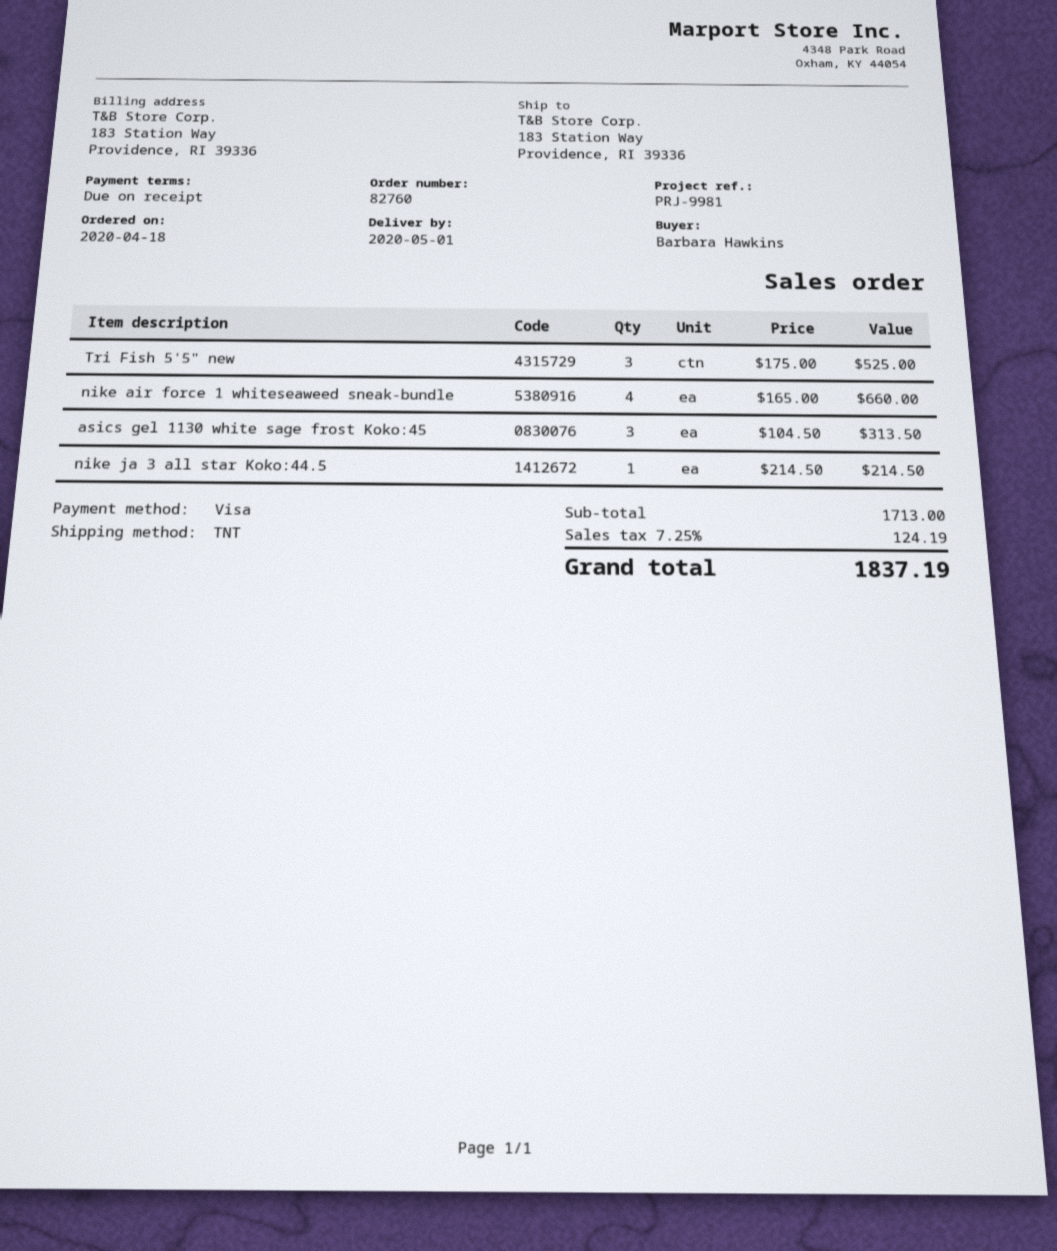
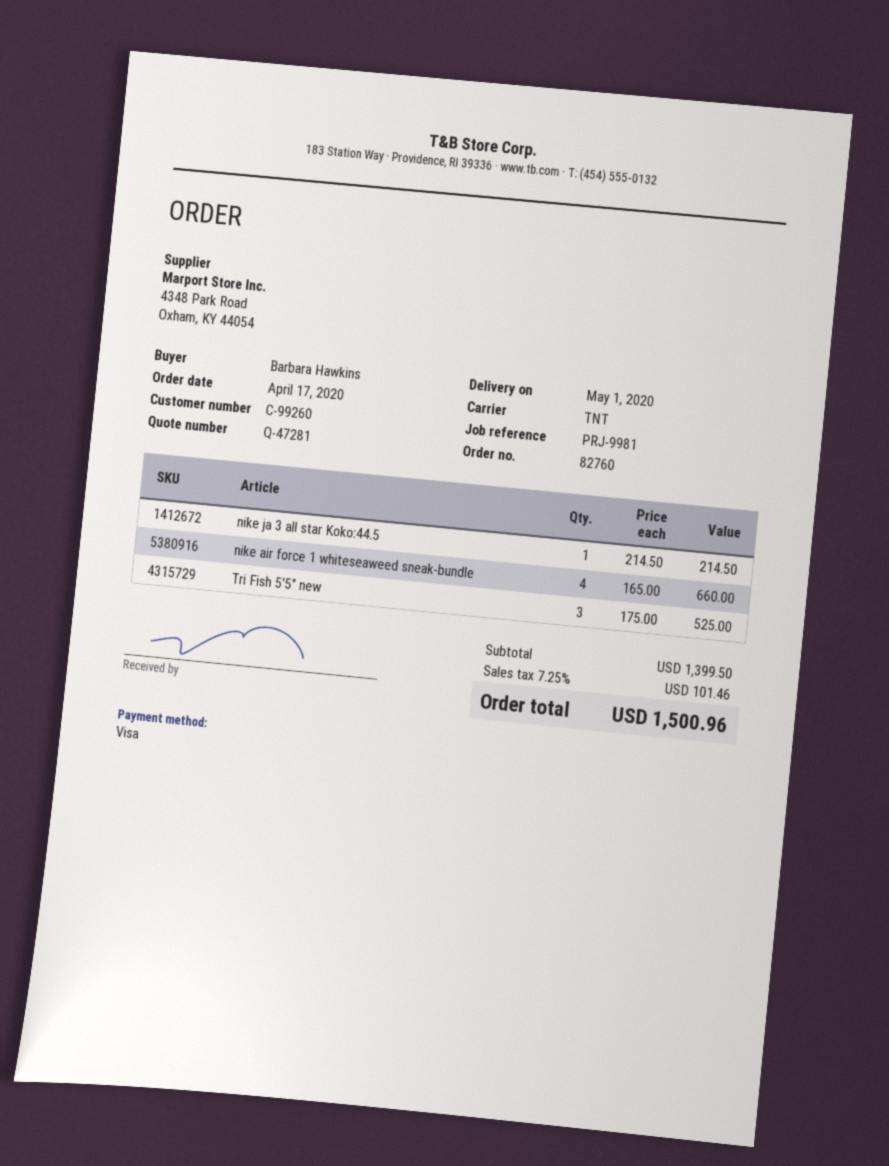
order date: 2020-04-18 -> 2020-04-17
asics gel 1130 white sage frost Koko:45: 3 x 104.50 = 313.50 -> none
subtotal: 1713.00 -> 1399.50
tax: 7.25% = 124.19 -> 7.25% = 101.46
total: 1837.19 -> 1500.96

